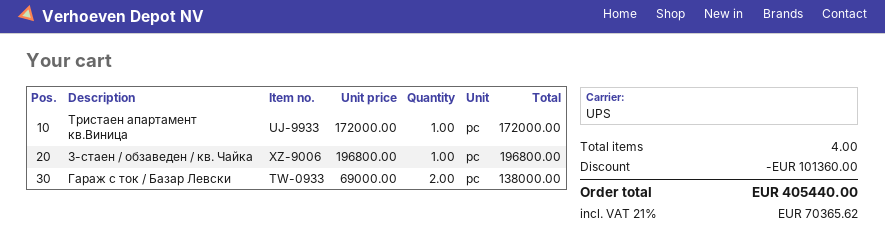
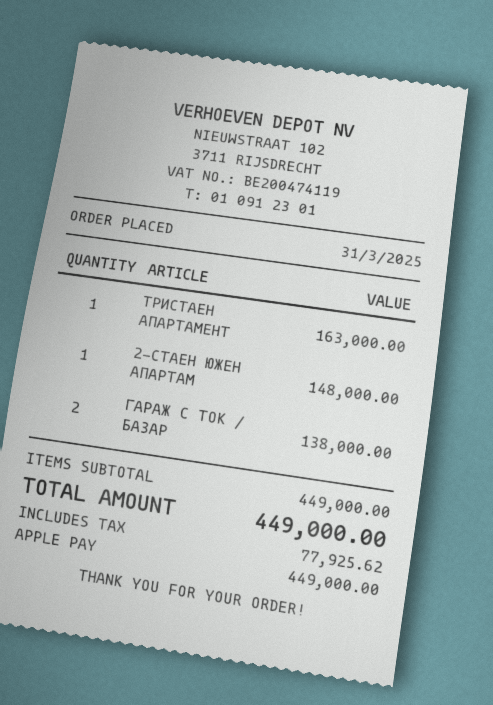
Тристаен апартамент кв.Виница: 1 for 172000.00 -> 1 for 163000.00
3-стаен / обзаведен / кв. Чайка: 1 for 196800.00 -> none
2-СТАЕН ЮЖЕН АПАРТАМ: none -> 1 for 148000.00
discount: 101360.00 -> none
tax: 70365.62 -> 77925.62
total: 405440.00 -> 449000.00

